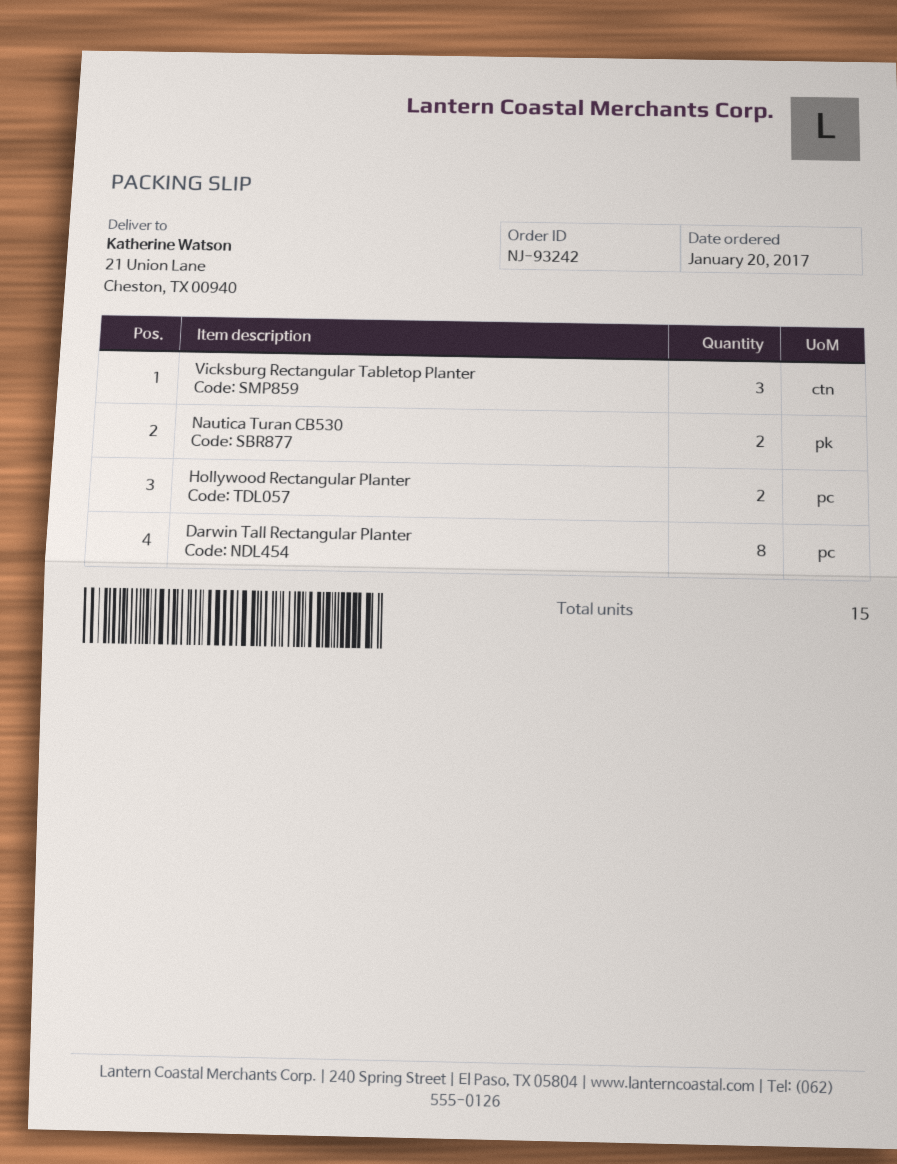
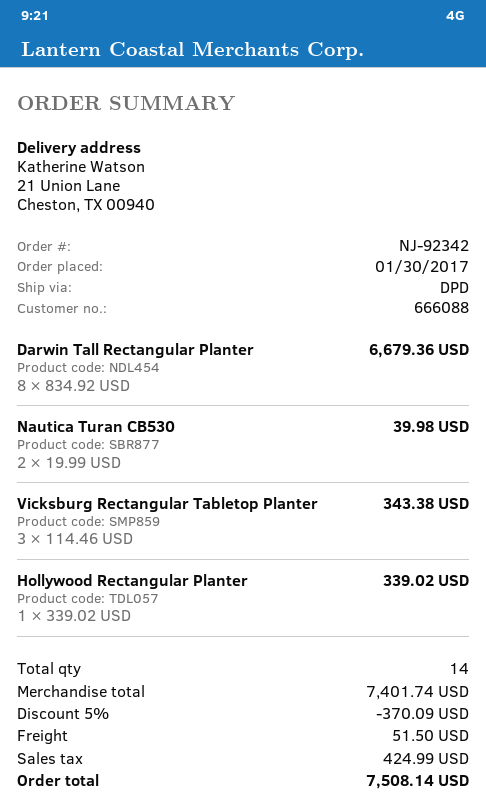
order number: NJ-93242 -> NJ-92342
order date: 2017-01-20 -> 2017-01-30
Hollywood Rectangular Planter: 2 -> 1
total quantity: 15 -> 14

